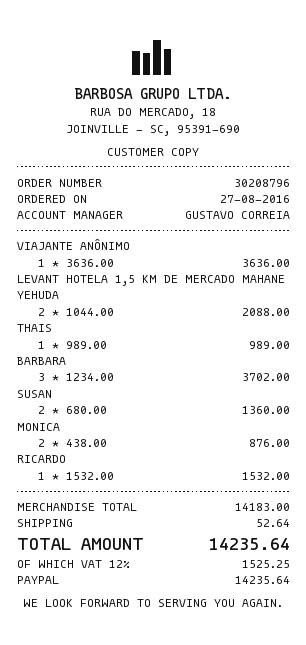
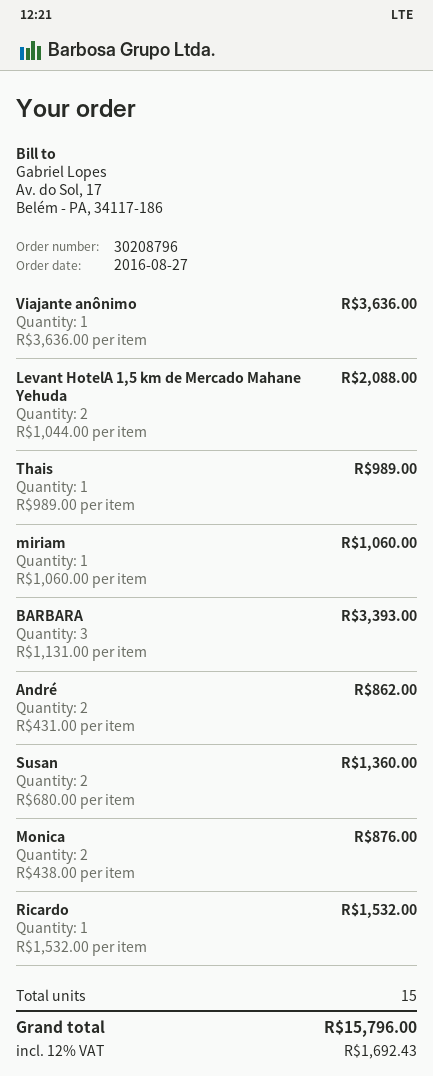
BARBARA: 3 x 1234.00 = 3702.00 -> 3 x 1131.00 = 3393.00
miriam: none -> 1 x 1060.00 = 1060.00
André: none -> 2 x 431.00 = 862.00
shipping: 52.64 -> none
tax: 12% = 1525.25 -> 12% = 1692.43
total: 14235.64 -> 15796.00

